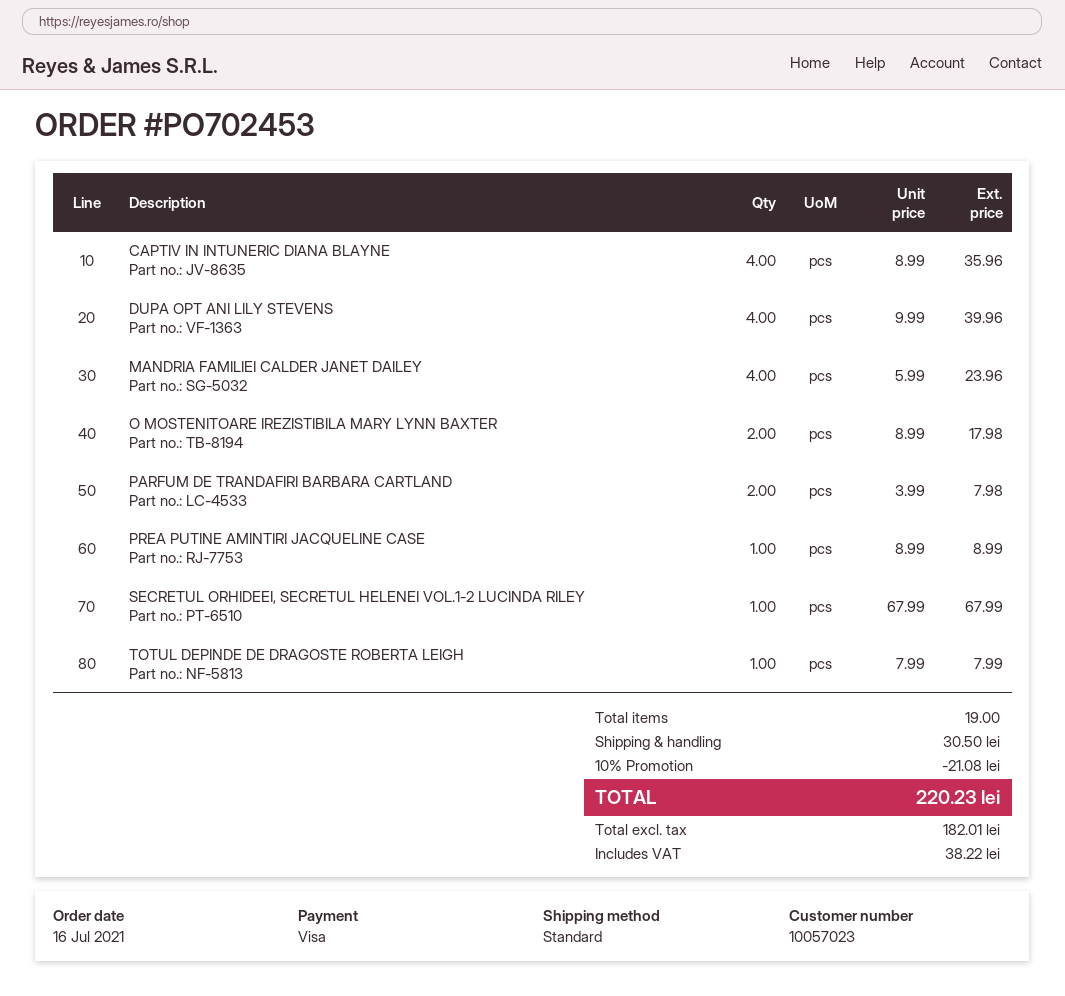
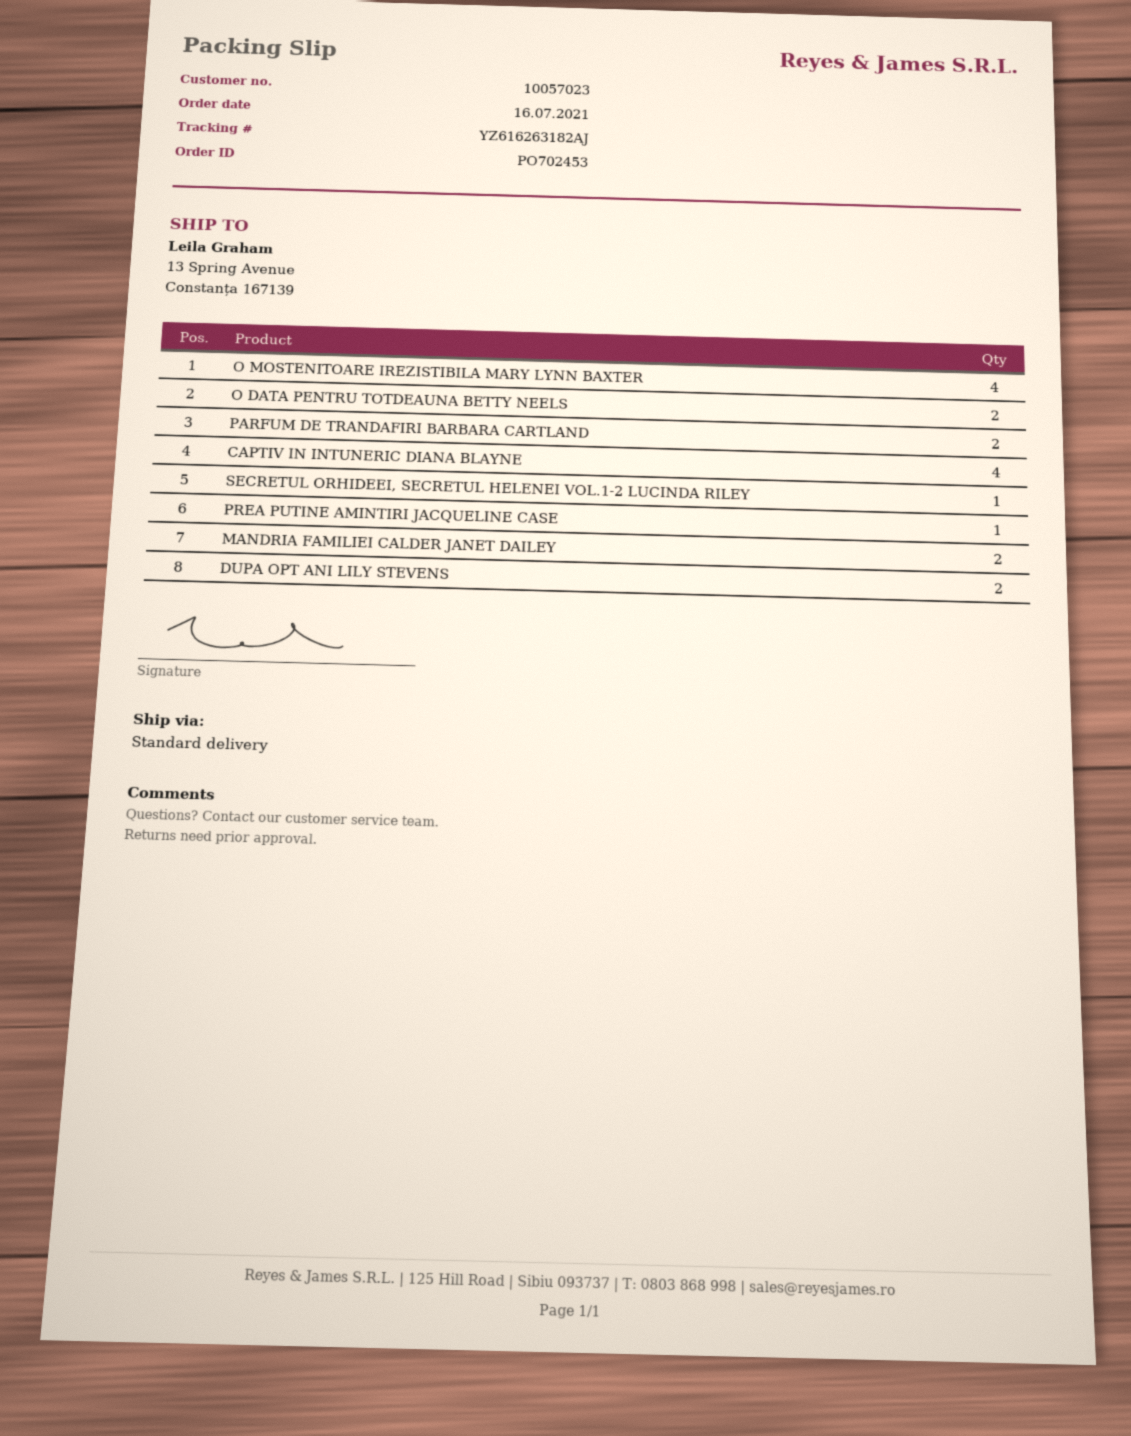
DUPA OPT ANI LILY STEVENS: 4 -> 2
MANDRIA FAMILIEI CALDER JANET DAILEY: 4 -> 2
O MOSTENITOARE IREZISTIBILA MARY LYNN BAXTER: 2 -> 4
TOTUL DEPINDE DE DRAGOSTE ROBERTA LEIGH: 1 -> none
O DATA PENTRU TOTDEAUNA BETTY NEELS: none -> 2

